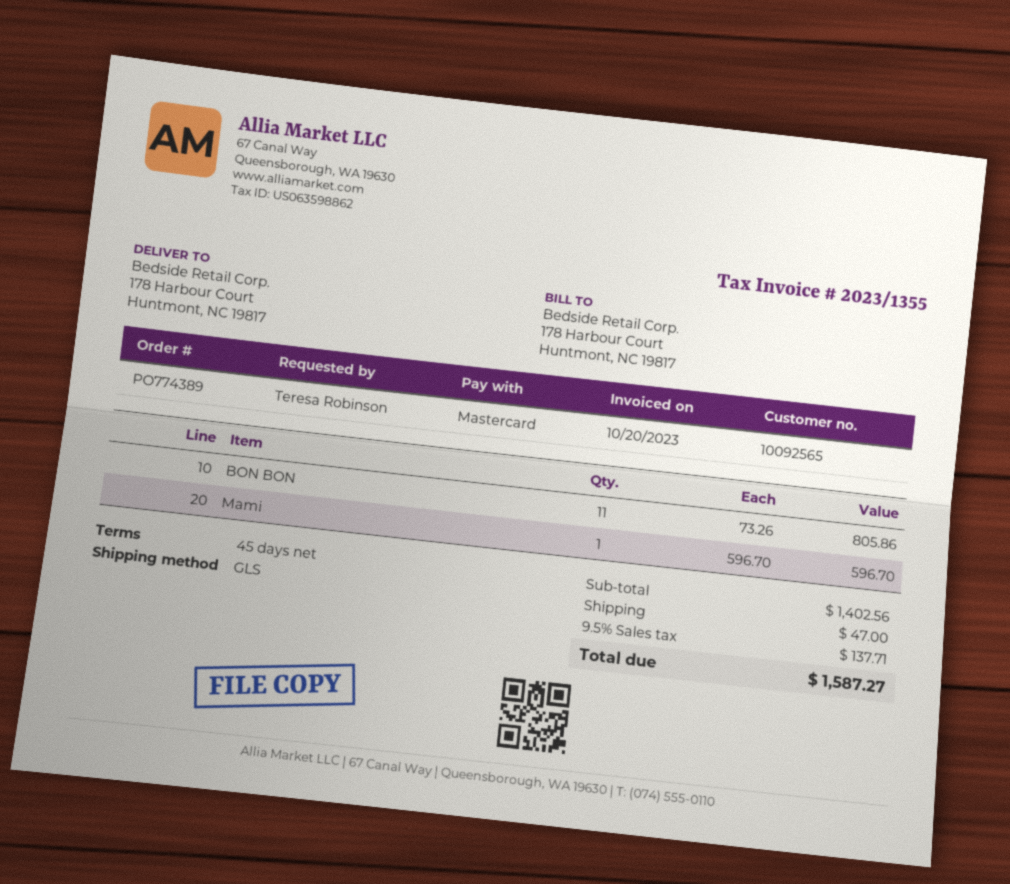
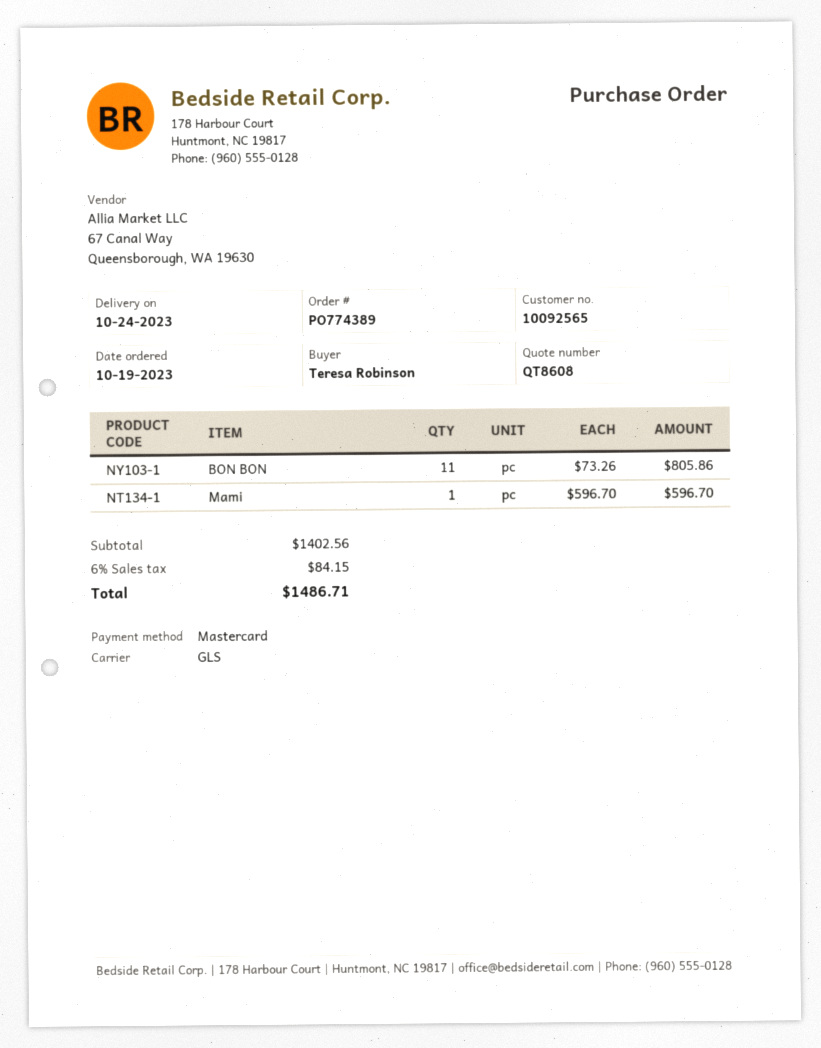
shipping: 47.00 -> none
tax: 9.5% = 137.71 -> 6% = 84.15
total: 1587.27 -> 1486.71

